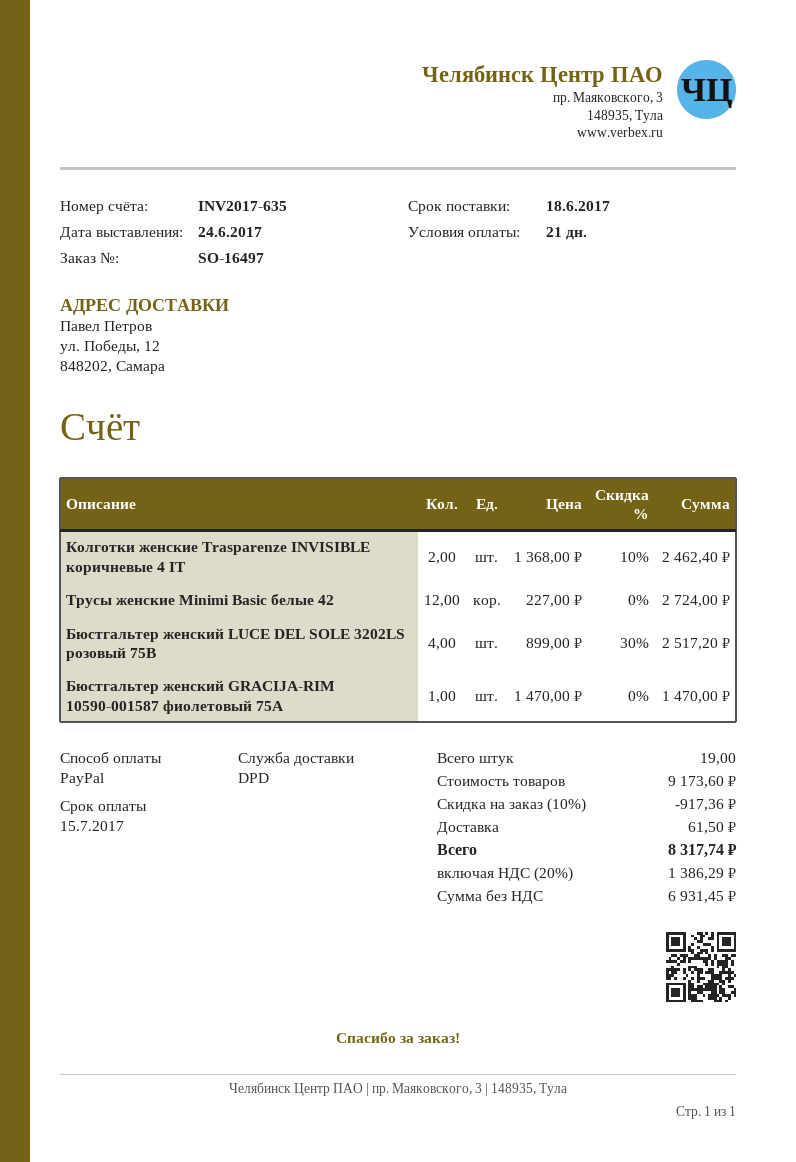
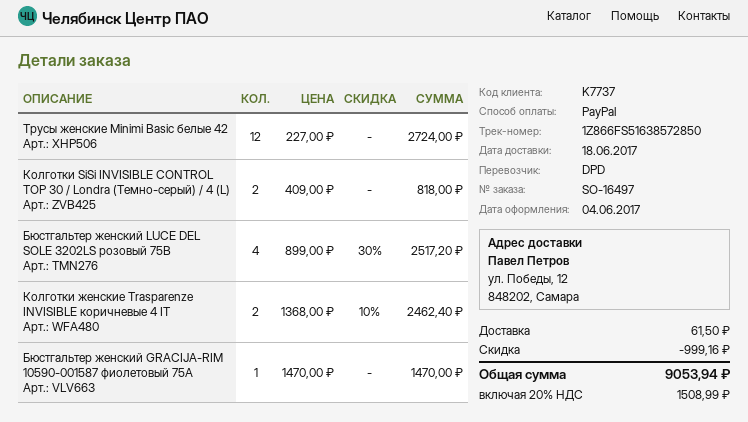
Колготки SiSi INVISIBLE CONTROL TOP 30 / Londra (Темно-серый) / 4 (L): none -> 2 x 409.00 = 818.00
discount: 917.36 -> 999.16
tax: 20% = 1386.29 -> 20% = 1508.99
total: 8317.74 -> 9053.94

